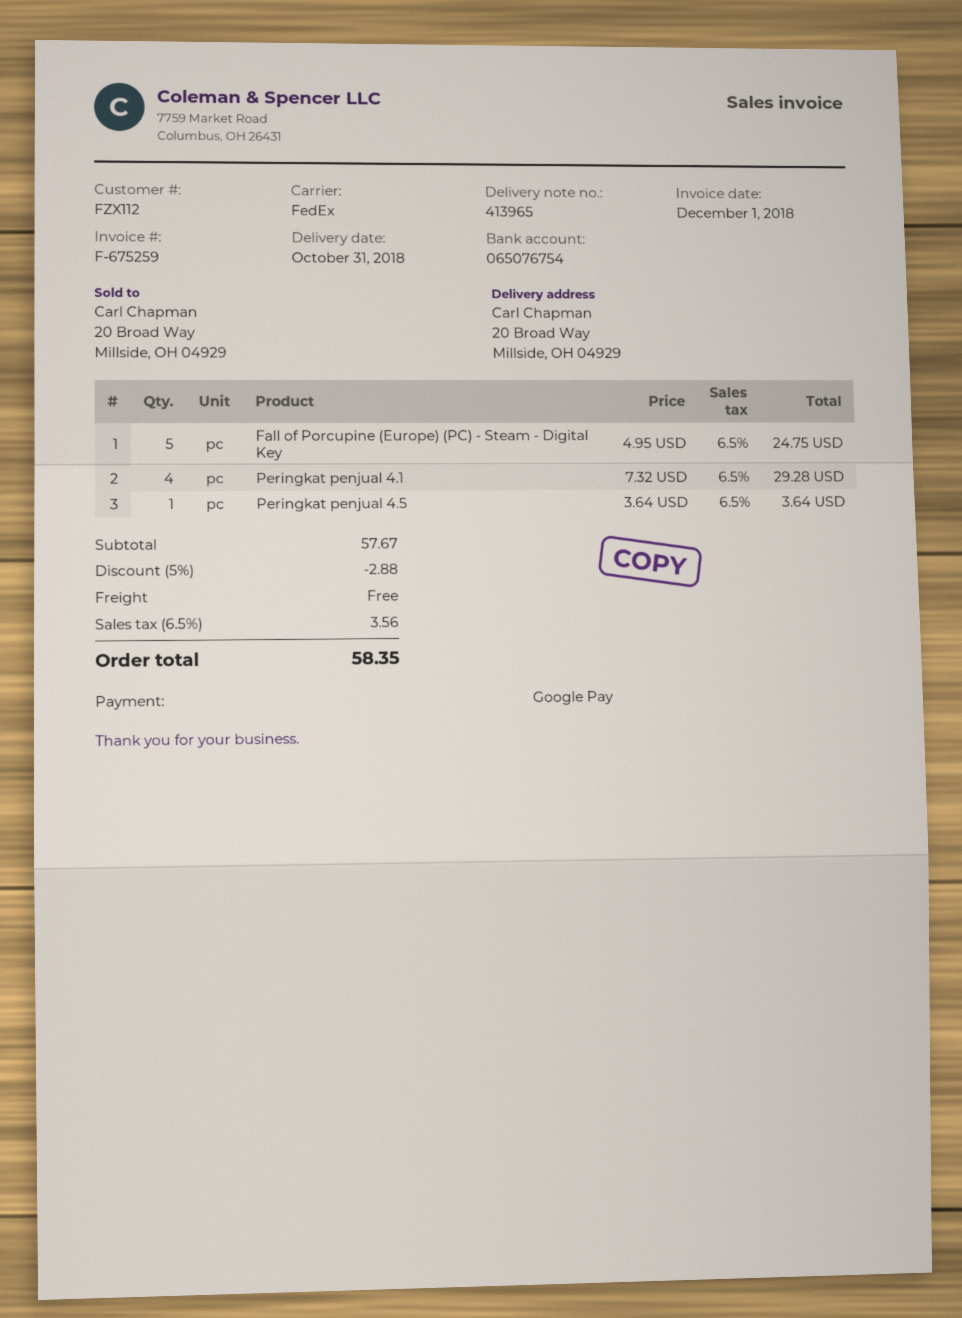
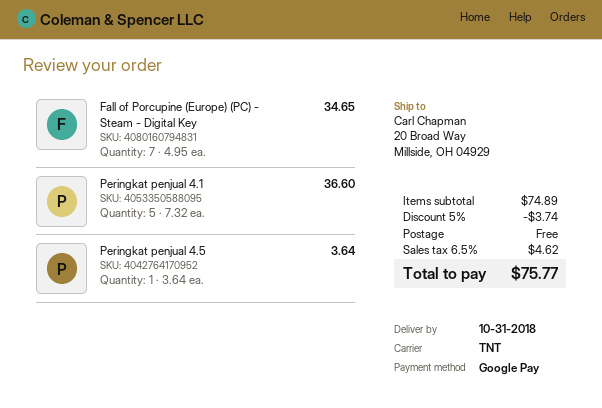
shipping method: FedEx -> TNT
Fall of Porcupine (Europe) (PC) - Steam - Digital Key: 5 x 4.95 = 24.75 -> 7 x 4.95 = 34.65
Peringkat penjual 4.1: 4 x 7.32 = 29.28 -> 5 x 7.32 = 36.60
subtotal: 57.67 -> 74.89
discount: 5% = 2.88 -> 5% = 3.74
tax: 6.5% = 3.56 -> 6.5% = 4.62
total: 58.35 -> 75.77

